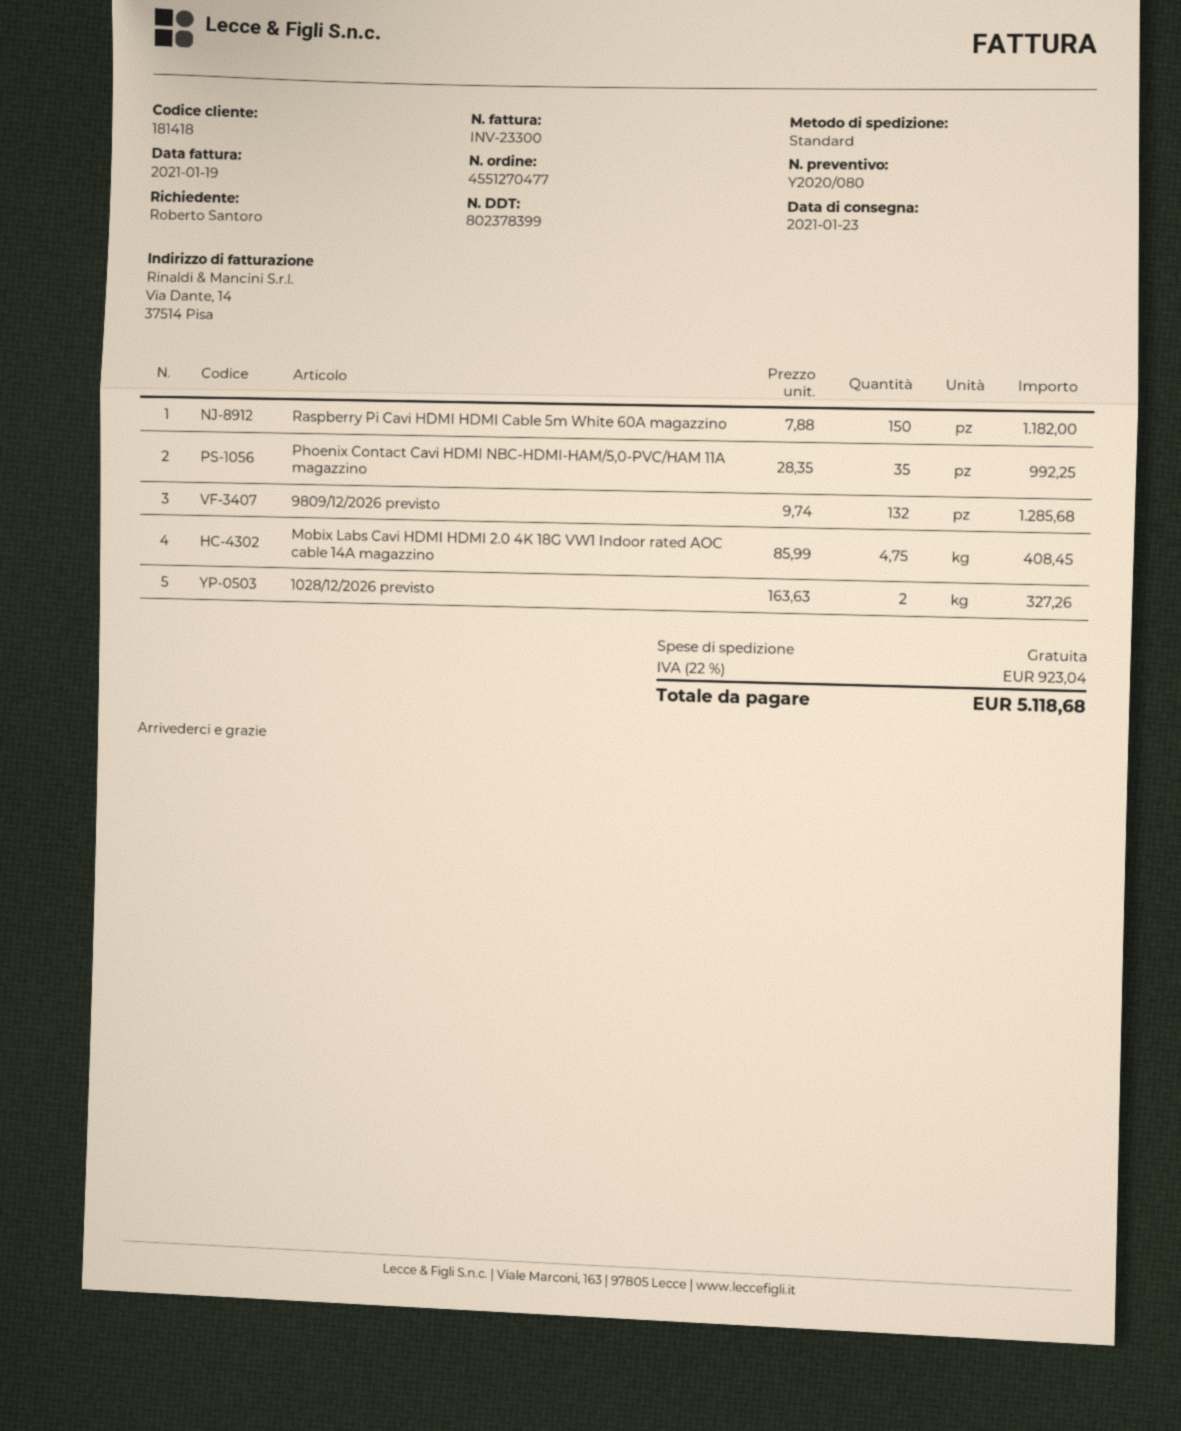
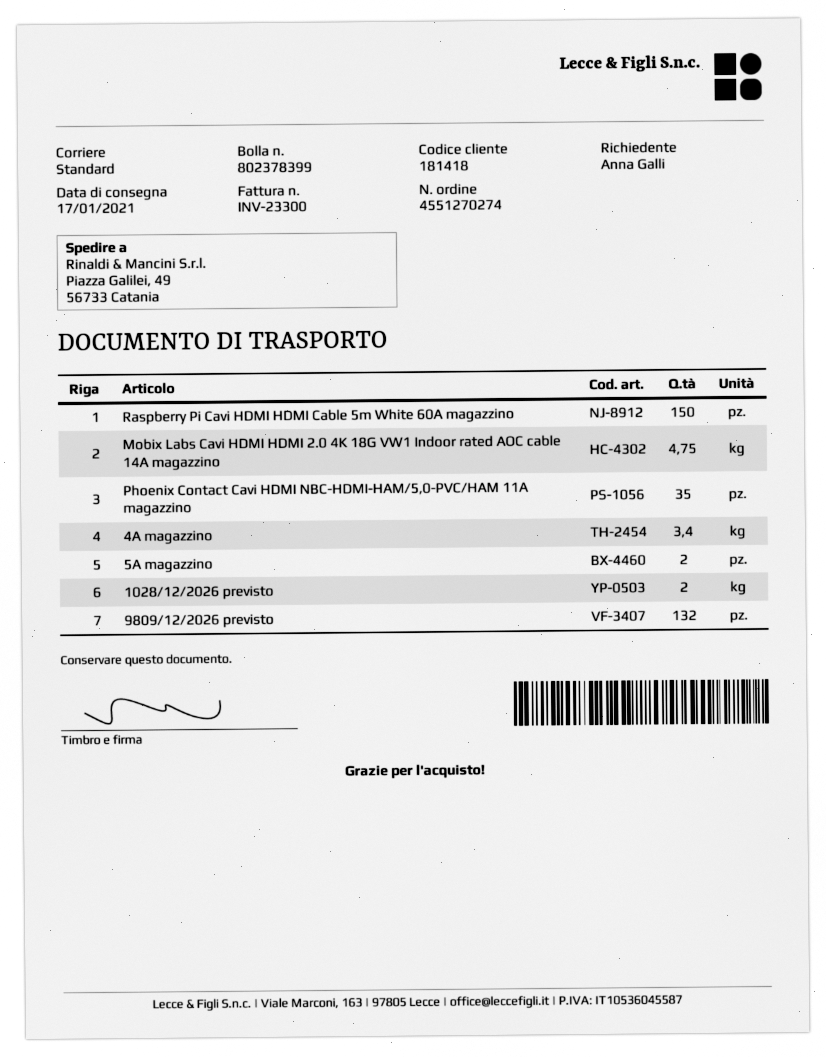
order number: 4551270477 -> 4551270274
delivery date: 2021-01-23 -> 2021-01-17
ordered by: Roberto Santoro -> Anna Galli
4A magazzino: none -> 3.4
5A magazzino: none -> 2

